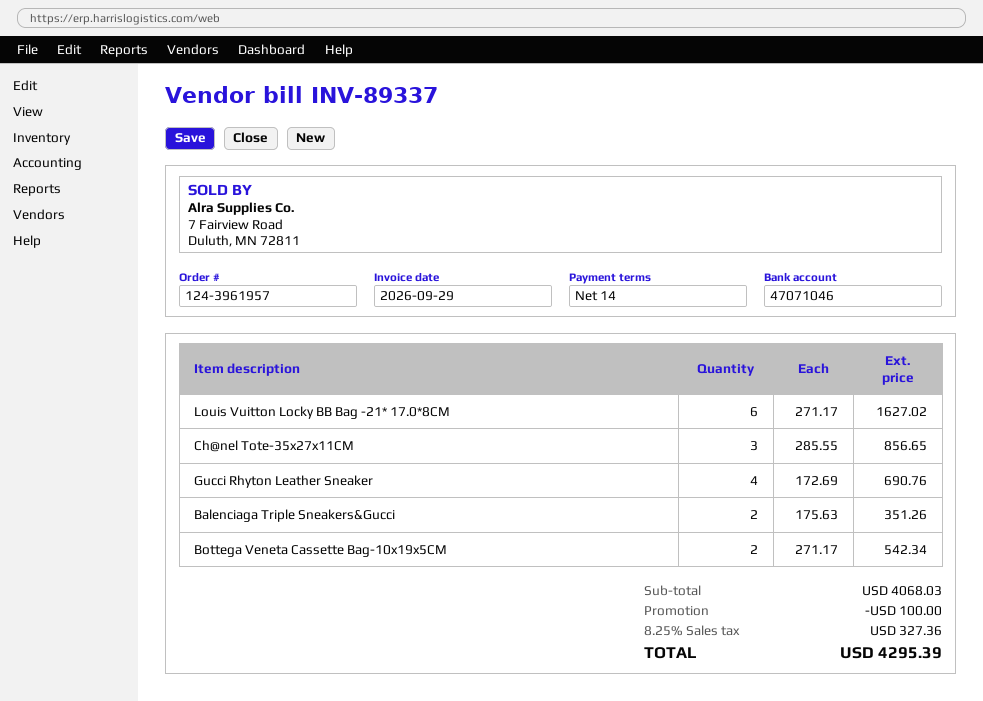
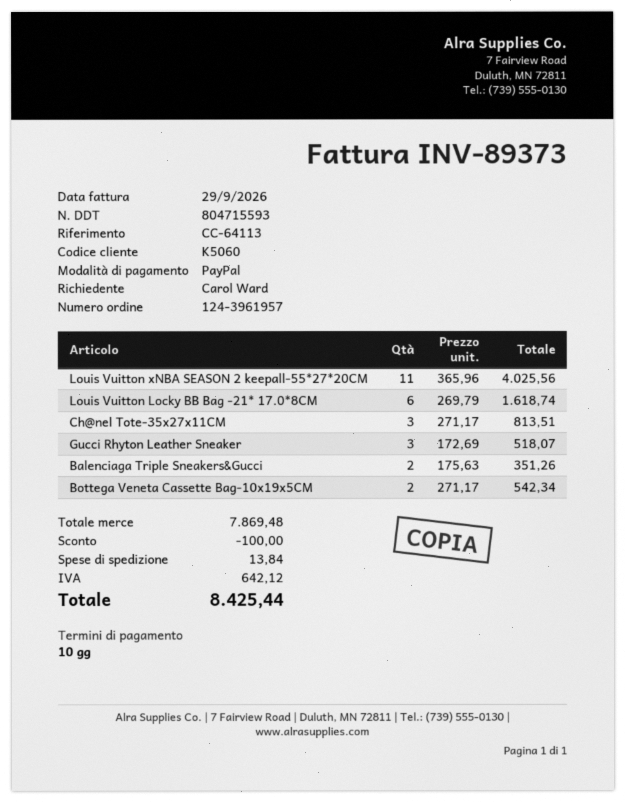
invoice number: INV-89337 -> INV-89373
payment terms: 14 days -> 10 days
Louis Vuitton Locky BB Bag -21* 17.0*8CM: 6 x 271.17 = 1627.02 -> 6 x 269.79 = 1618.74
Ch@nel Tote-35x27x11CM: 3 x 285.55 = 856.65 -> 3 x 271.17 = 813.51
Gucci Rhyton Leather Sneaker: 4 x 172.69 = 690.76 -> 3 x 172.69 = 518.07
Louis Vuitton xNBA SEASON 2 keepall-55*27*20CM: none -> 11 x 365.96 = 4025.56
subtotal: 4068.03 -> 7869.48
shipping: none -> 13.84
tax: 327.36 -> 642.12
total: 4295.39 -> 8425.44

